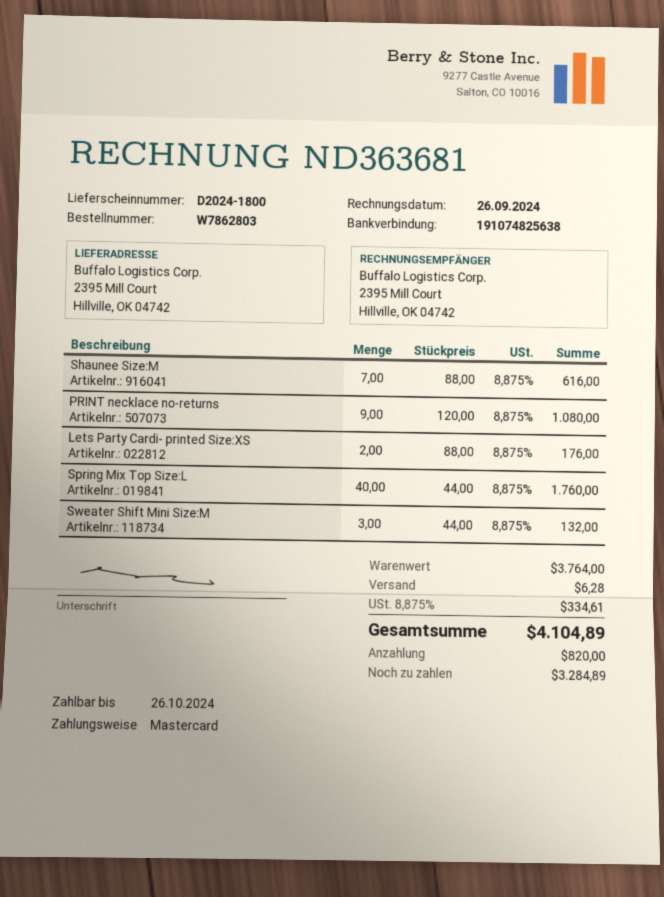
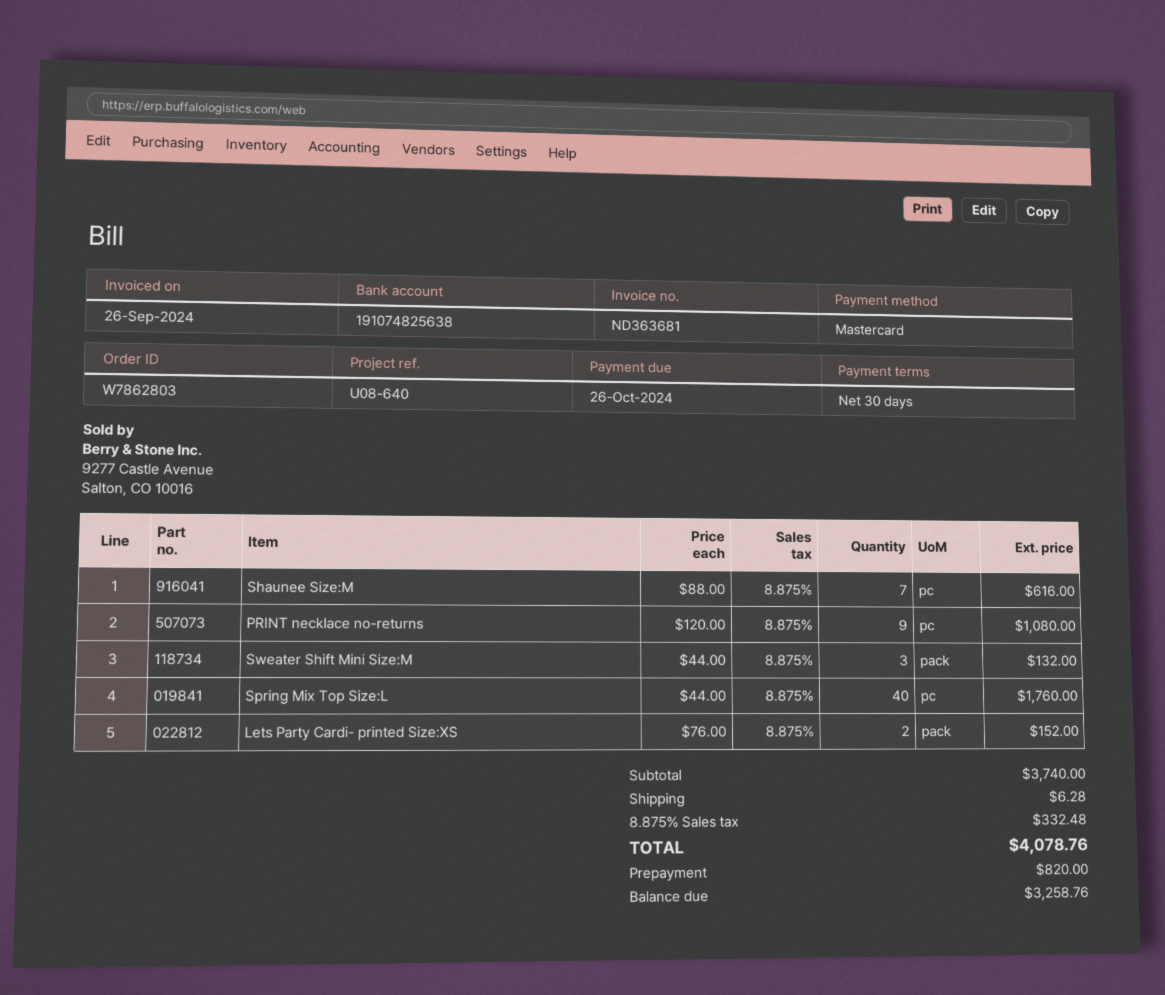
Lets Party Cardi- printed Size:XS: 2 x 88.00 = 176.00 -> 2 x 76.00 = 152.00
subtotal: 3764.00 -> 3740.00
tax: 8.875% = 334.61 -> 8.875% = 332.48
total: 4104.89 -> 4078.76
balance: 3284.89 -> 3258.76

